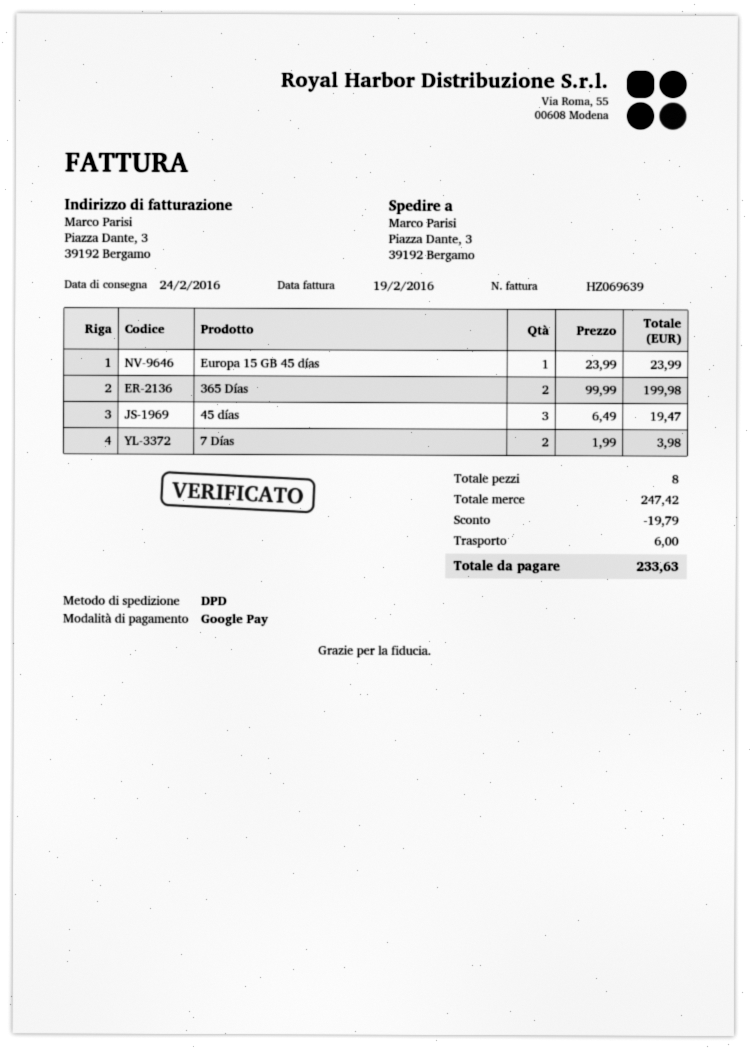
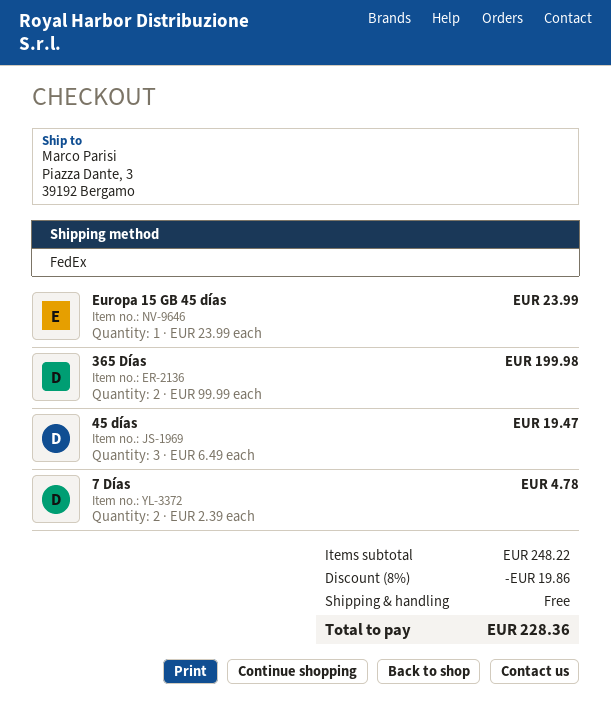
shipping method: DPD -> FedEx
7 Días: 2 x 1.99 = 3.98 -> 2 x 2.39 = 4.78
subtotal: 247.42 -> 248.22
discount: 19.79 -> 19.86
shipping: 6.00 -> 0.00
total: 233.63 -> 228.36

